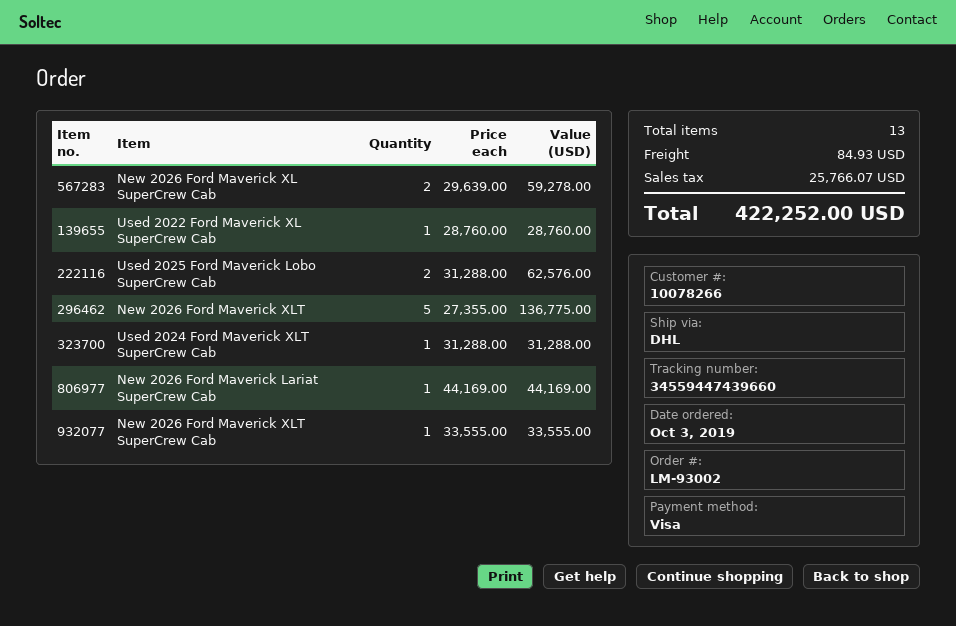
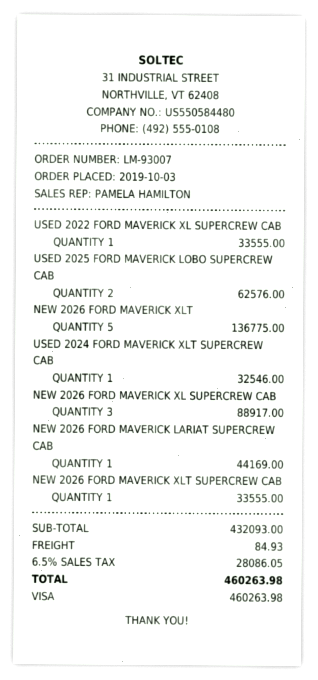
order number: LM-93002 -> LM-93007
New 2026 Ford Maverick XL SuperCrew Cab: 2 for 59278.00 -> 3 for 88917.00
Used 2022 Ford Maverick XL SuperCrew Cab: 1 for 28760.00 -> 1 for 33555.00
Used 2024 Ford Maverick XLT SuperCrew Cab: 1 for 31288.00 -> 1 for 32546.00
tax: 25766.07 -> 28086.05
total: 422252.00 -> 460263.98

